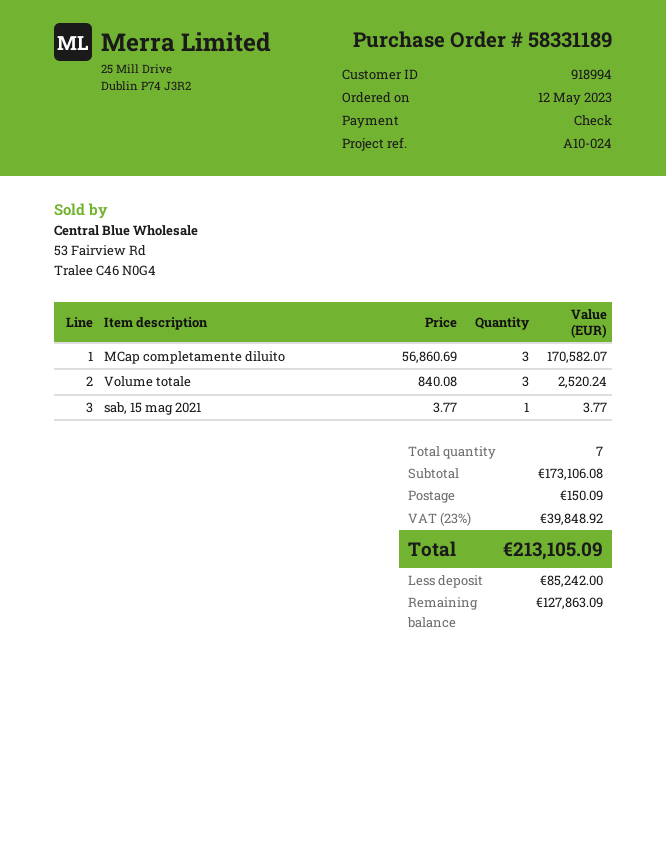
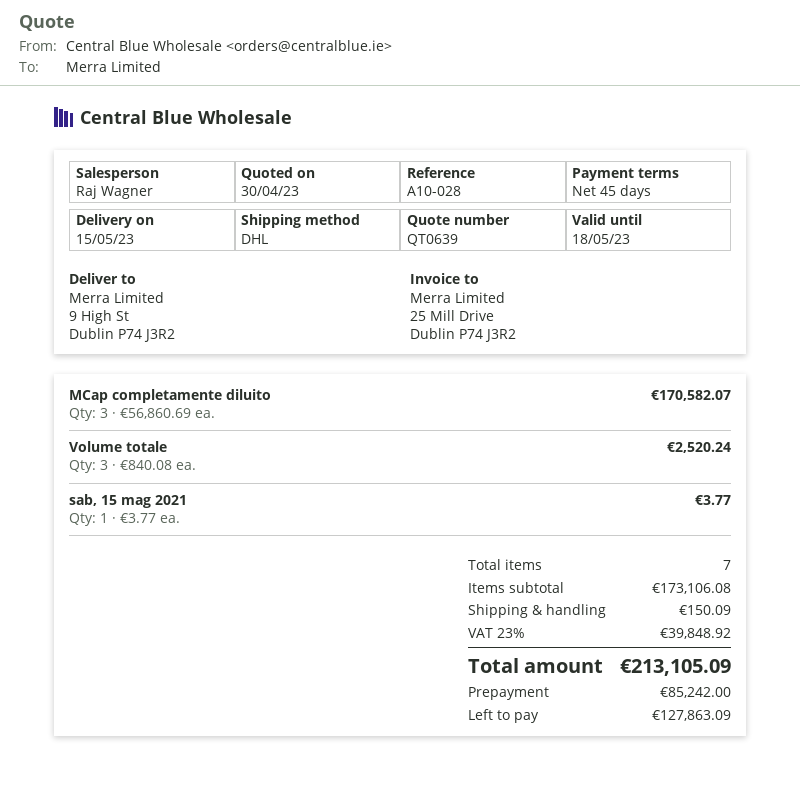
reference: A10-024 -> A10-028

